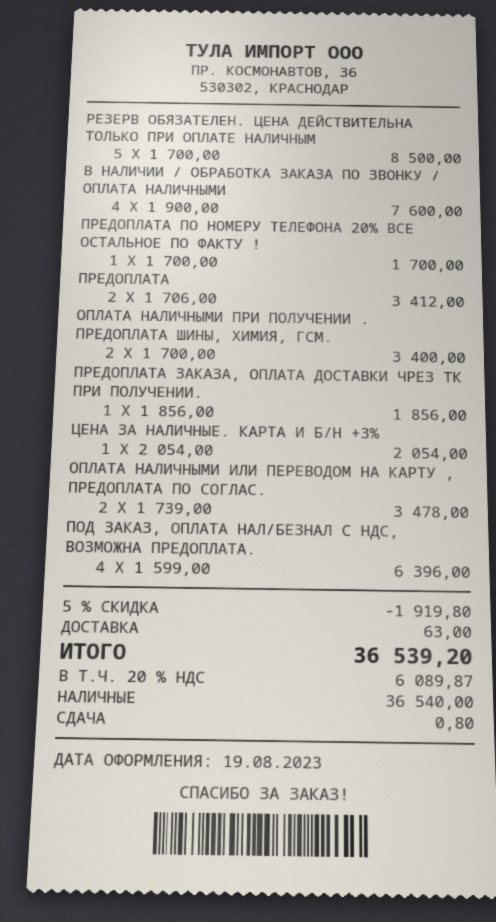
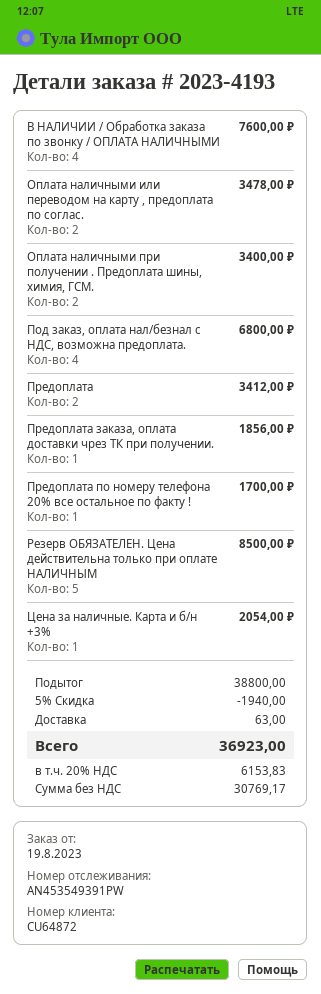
ПОД ЗАКАЗ, ОПЛАТА НАЛ/БЕЗНАЛ С НДС, ВОЗМОЖНА ПРЕДОПЛАТА.: 4 for 6396.00 -> 4 for 6800.00
discount: 5% = 1919.80 -> 5% = 1940.00
tax: 20% = 6089.87 -> 20% = 6153.83
total: 36539.20 -> 36923.00

